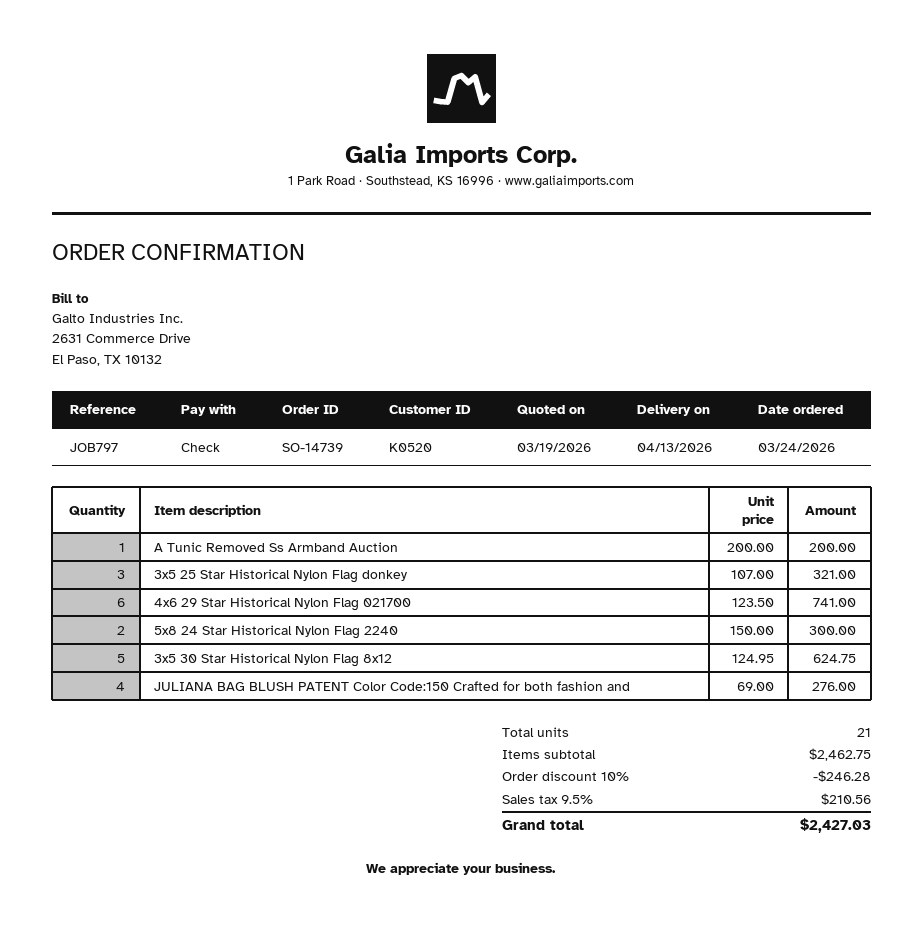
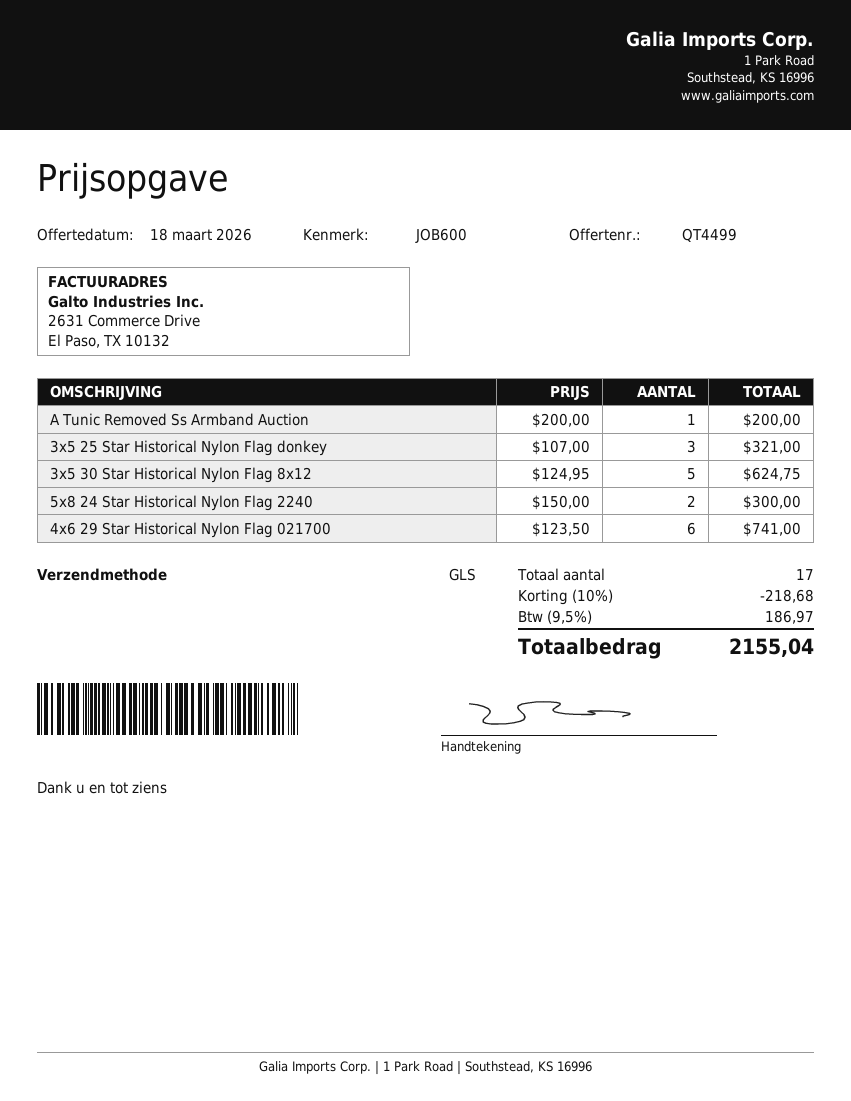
quote date: 2026-03-19 -> 2026-03-18
reference: JOB797 -> JOB600
JULIANA BAG BLUSH PATENT Color Code:150 Crafted for both fashion and: 4 x 69.00 = 276.00 -> none
total quantity: 21 -> 17
discount: 10% = 246.28 -> 10% = 218.68
tax: 9.5% = 210.56 -> 9.5% = 186.97
total: 2427.03 -> 2155.04

